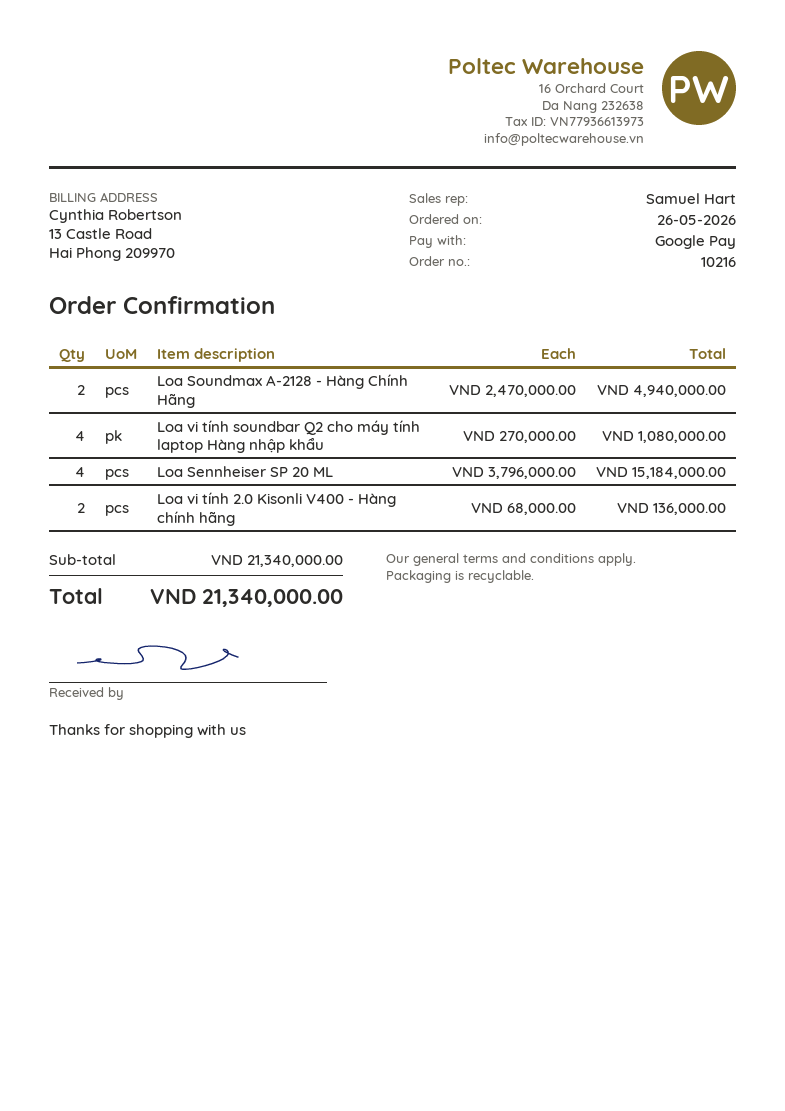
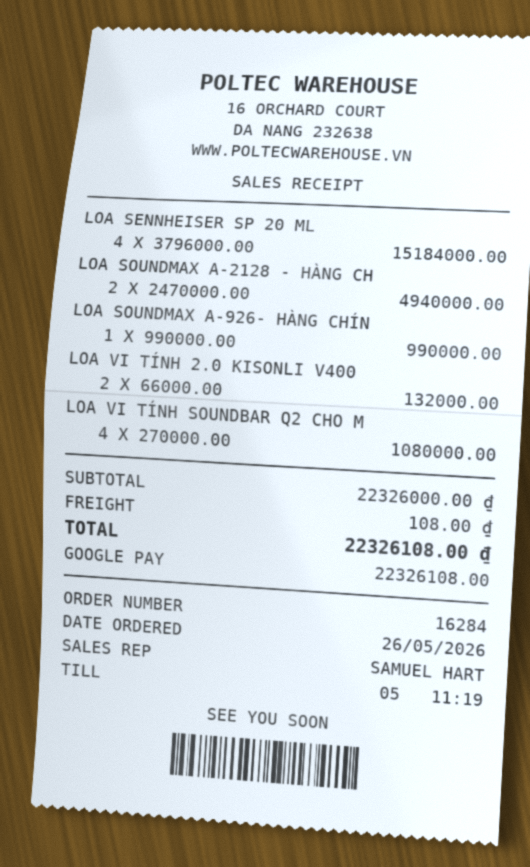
order number: 10216 -> 16284
Loa vi tính 2.0 Kisonli V400 - Hàng chính hãng: 2 x 68000.00 = 136000.00 -> 2 x 66000.00 = 132000.00
LOA SOUNDMAX A-926- HÀNG CHÍN: none -> 1 x 990000.00 = 990000.00
subtotal: 21340000.00 -> 22326000.00
shipping: none -> 108.00
total: 21340000.00 -> 22326108.00

